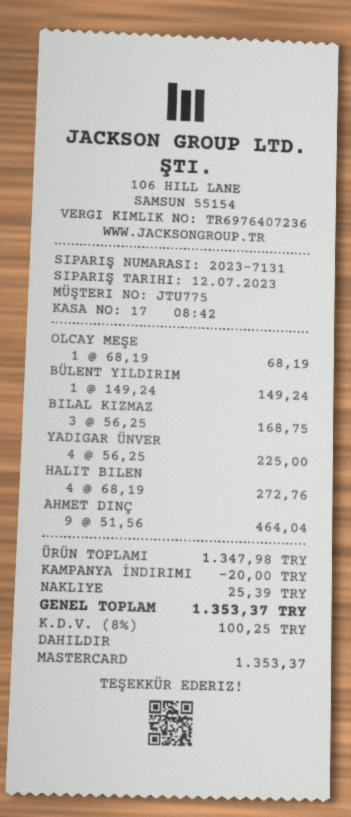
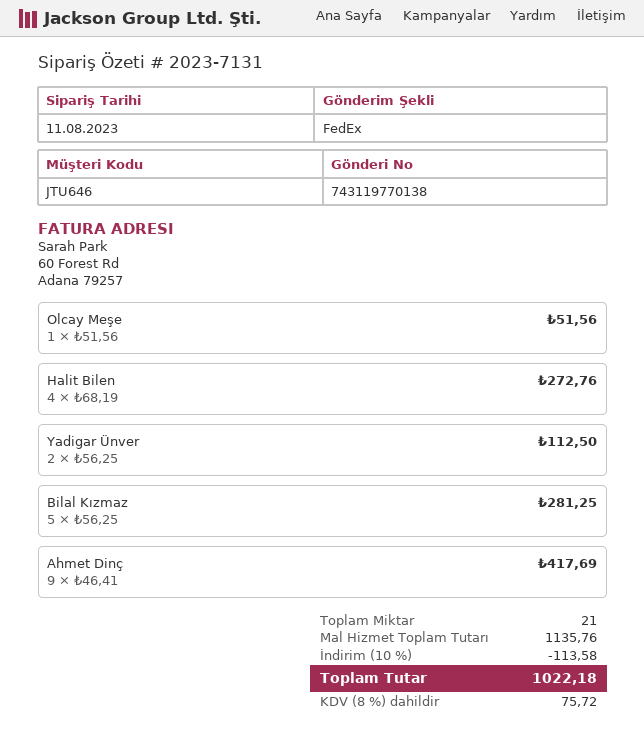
order date: 2023-07-12 -> 2023-08-11
customer number: JTU775 -> JTU646
OLCAY MEŞE: 1 x 68.19 = 68.19 -> 1 x 51.56 = 51.56
BÜLENT YILDIRIM: 1 x 149.24 = 149.24 -> none
BILAL KIZMAZ: 3 x 56.25 = 168.75 -> 5 x 56.25 = 281.25
YADIGAR ÜNVER: 4 x 56.25 = 225.00 -> 2 x 56.25 = 112.50
AHMET DINÇ: 9 x 51.56 = 464.04 -> 9 x 46.41 = 417.69
subtotal: 1347.98 -> 1135.76
discount: 20.00 -> 113.58
shipping: 25.39 -> none
tax: 8% = 100.25 -> 8% = 75.72
total: 1353.37 -> 1022.18

